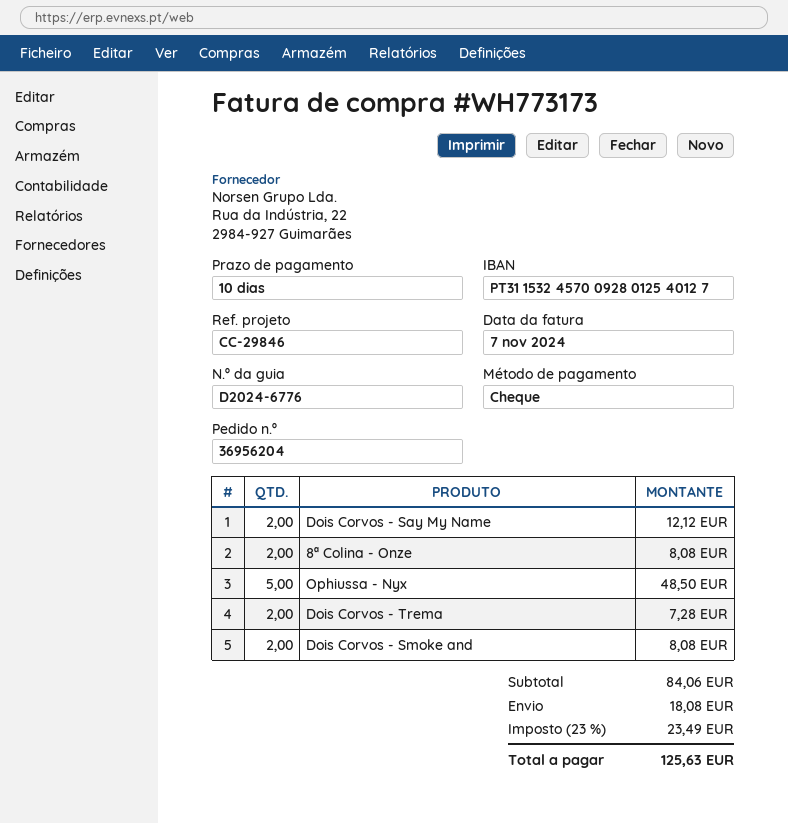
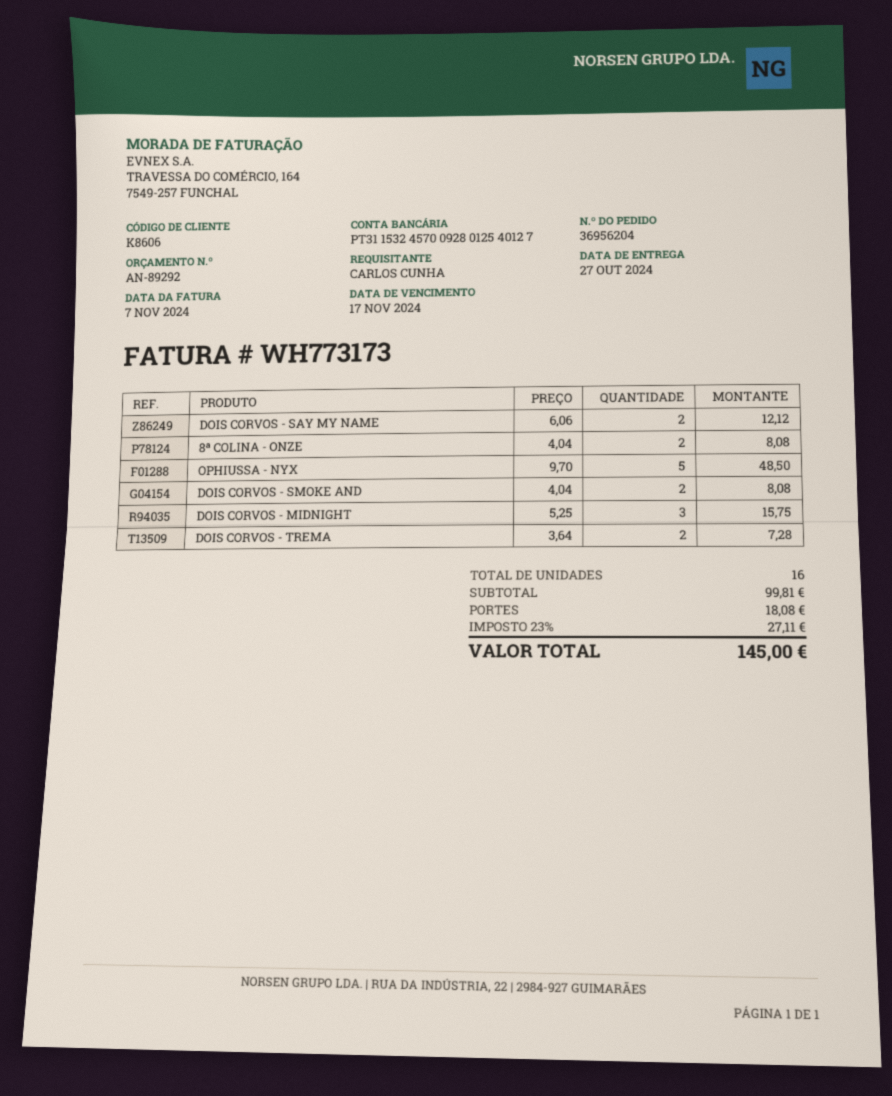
DOIS CORVOS - MIDNIGHT: none -> 3 for 15.75
subtotal: 84.06 -> 99.81
tax: 23% = 23.49 -> 23% = 27.11
total: 125.63 -> 145.00

